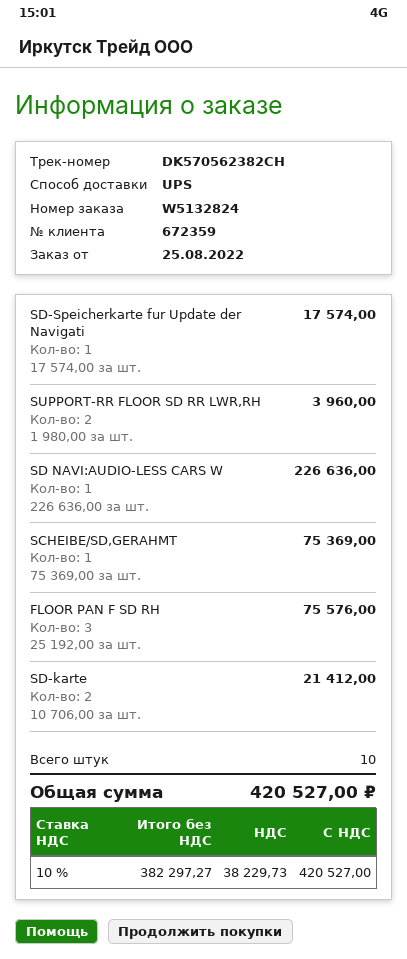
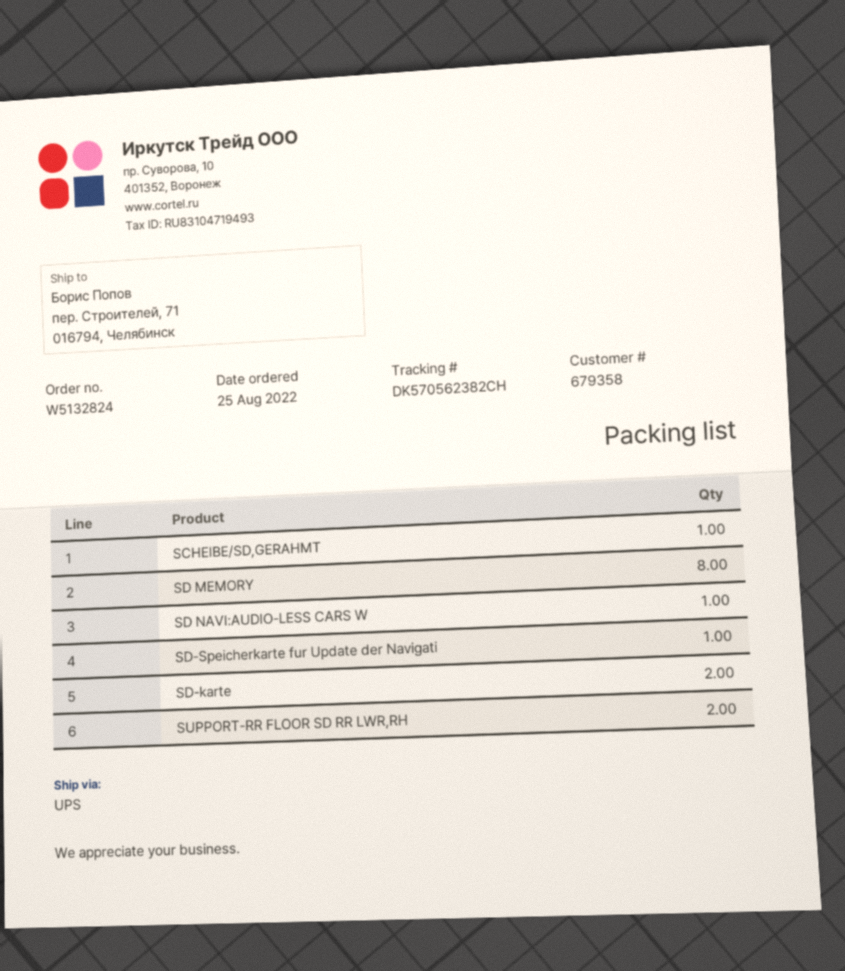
customer number: 672359 -> 679358
FLOOR PAN F SD RH: 3 -> none
SD MEMORY: none -> 8

